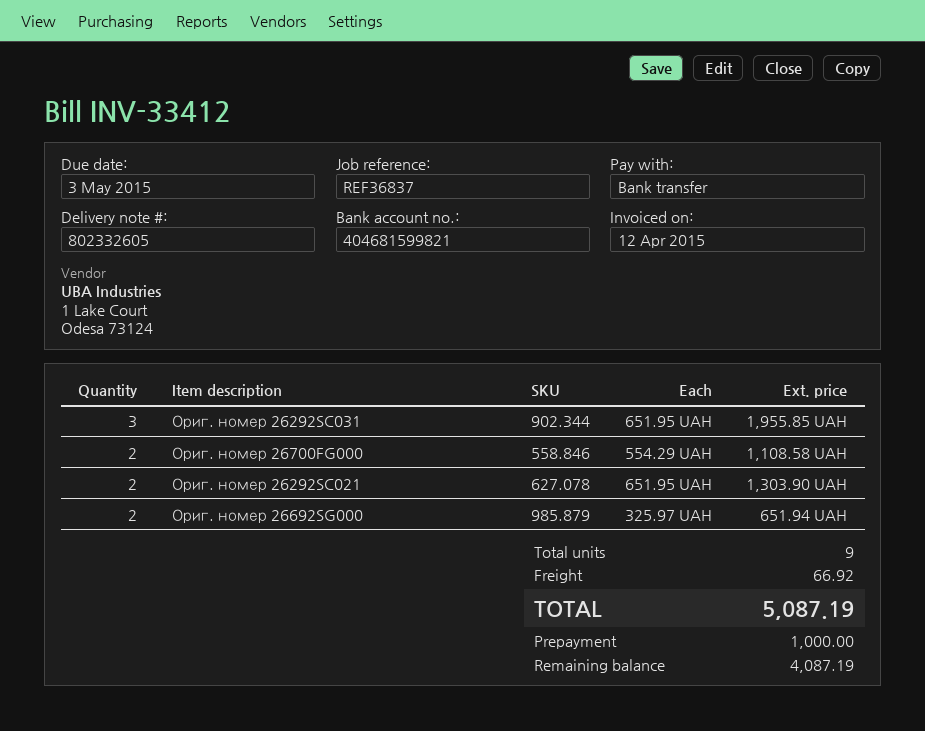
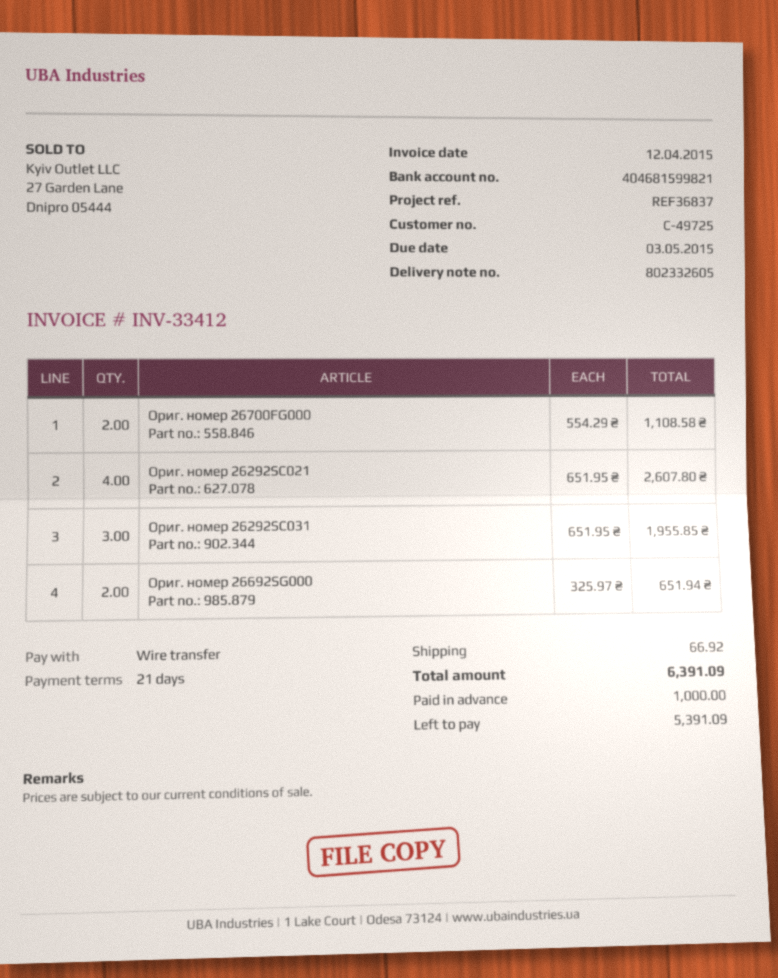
Ориг. номер 26292SC021: 2 x 651.95 = 1303.90 -> 4 x 651.95 = 2607.80
total: 5087.19 -> 6391.09
balance: 4087.19 -> 5391.09

